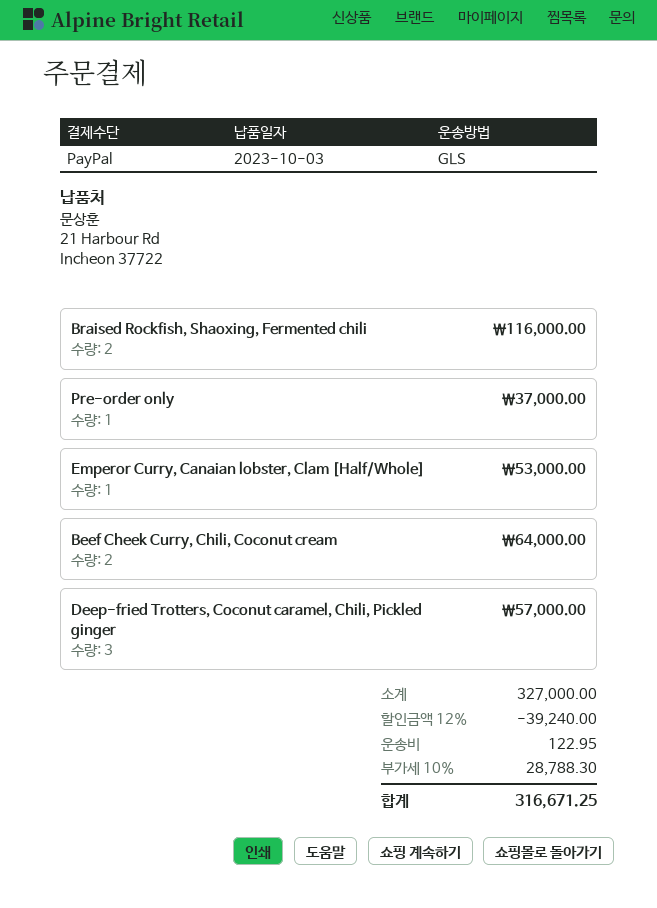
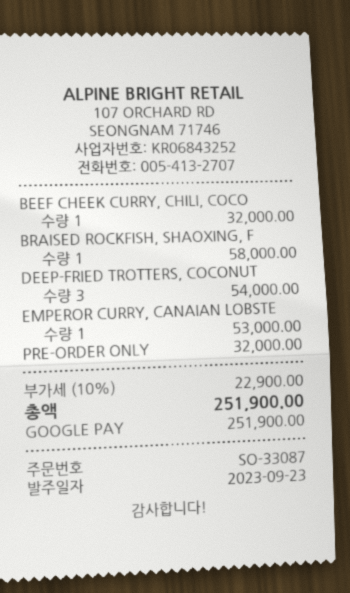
payment method: PayPal -> Google Pay
Braised Rockfish, Shaoxing, Fermented chili: 2 for 116000.00 -> 1 for 58000.00
Pre-order only: 1 for 37000.00 -> 1 for 32000.00
Beef Cheek Curry, Chili, Coconut cream: 2 for 64000.00 -> 1 for 32000.00
Deep-fried Trotters, Coconut caramel, Chili, Pickled ginger: 3 for 57000.00 -> 3 for 54000.00
discount: 12% = 39240.00 -> none
shipping: 122.95 -> none
tax: 10% = 28788.30 -> 10% = 22900.00
total: 316671.25 -> 251900.00

